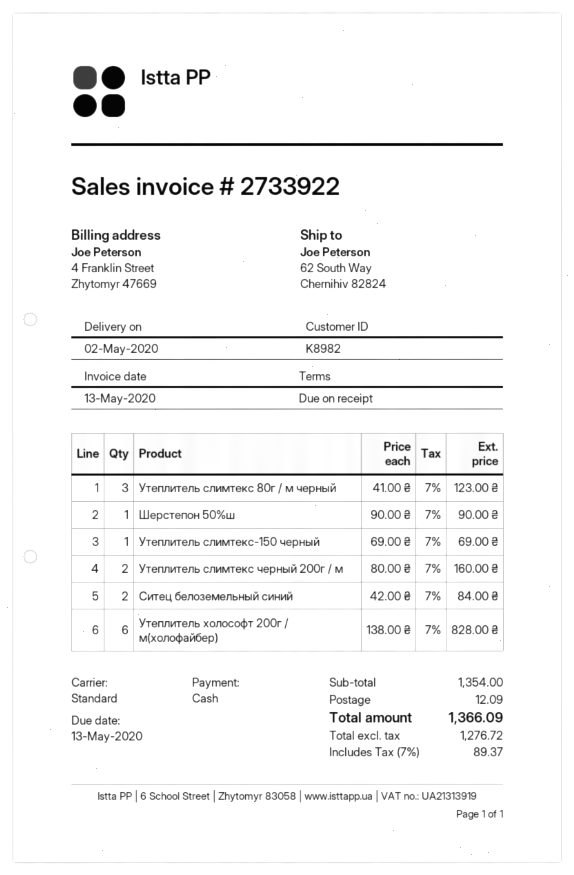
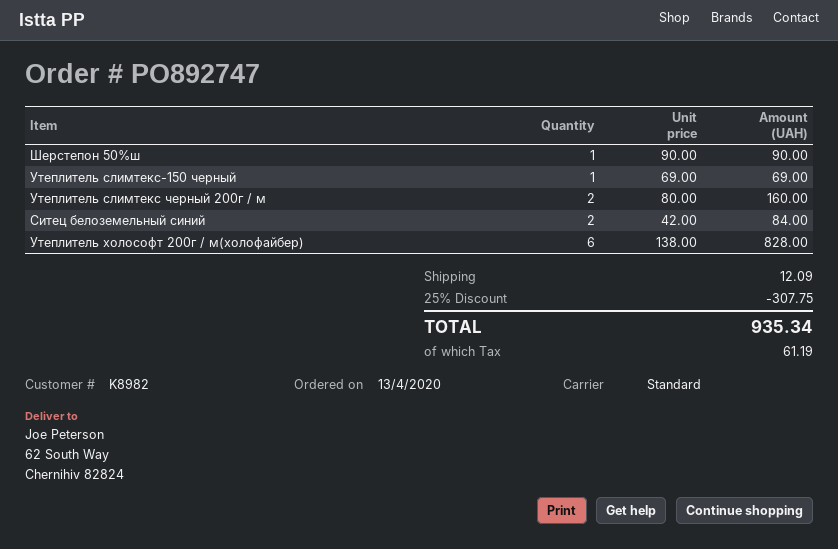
Утеплитель слимтекс 80г / м черный: 3 x 41.00 = 123.00 -> none
discount: none -> 25% = 307.75
tax: 89.37 -> 61.19
total: 1366.09 -> 935.34

